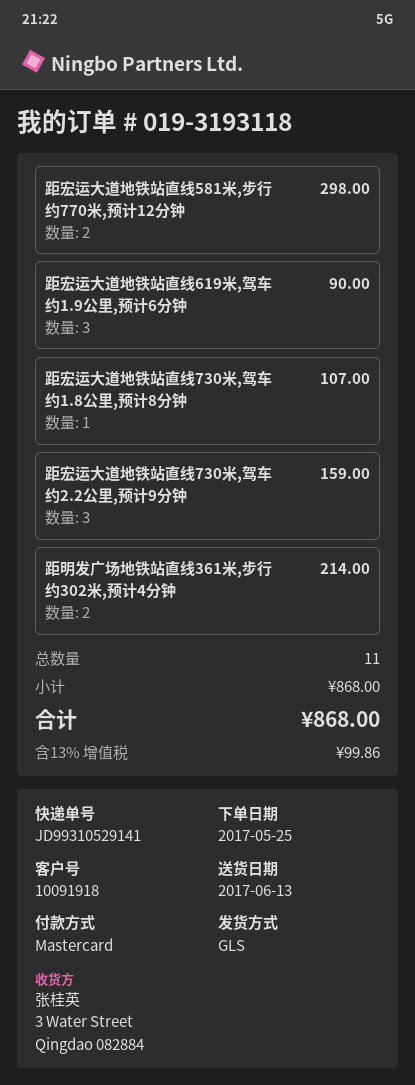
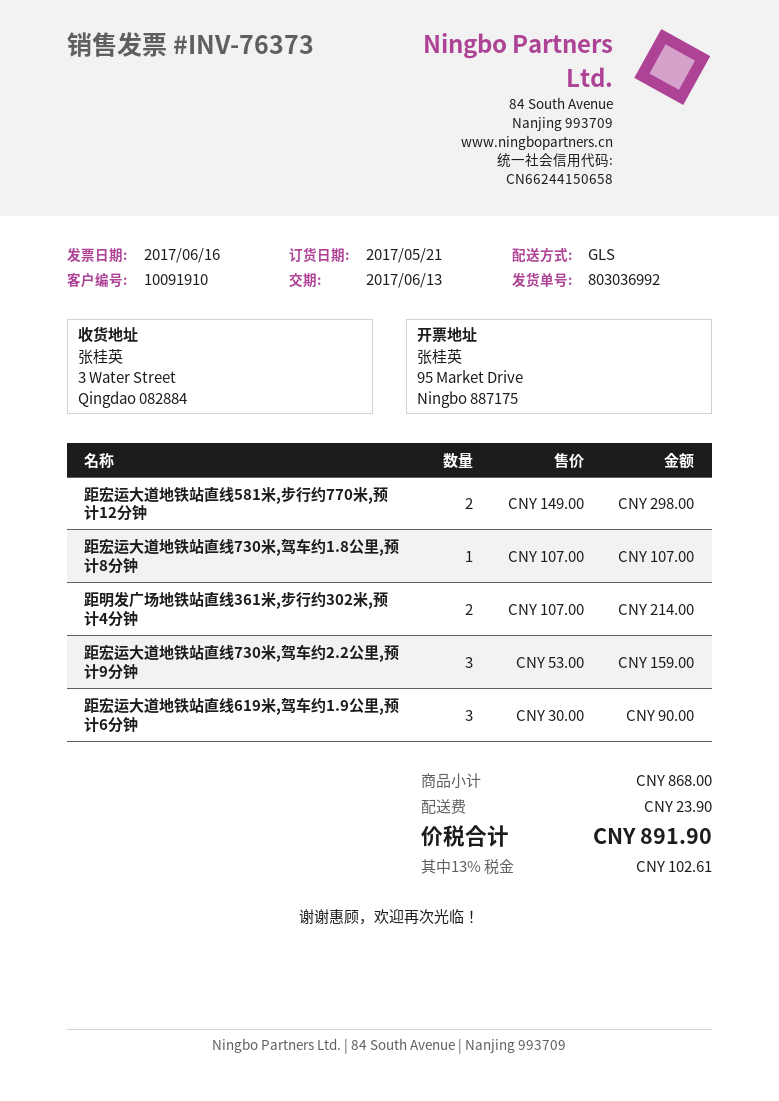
order date: 2017-05-25 -> 2017-05-21
customer number: 10091918 -> 10091910
shipping: none -> 23.90
tax: 13% = 99.86 -> 13% = 102.61
total: 868.00 -> 891.90

